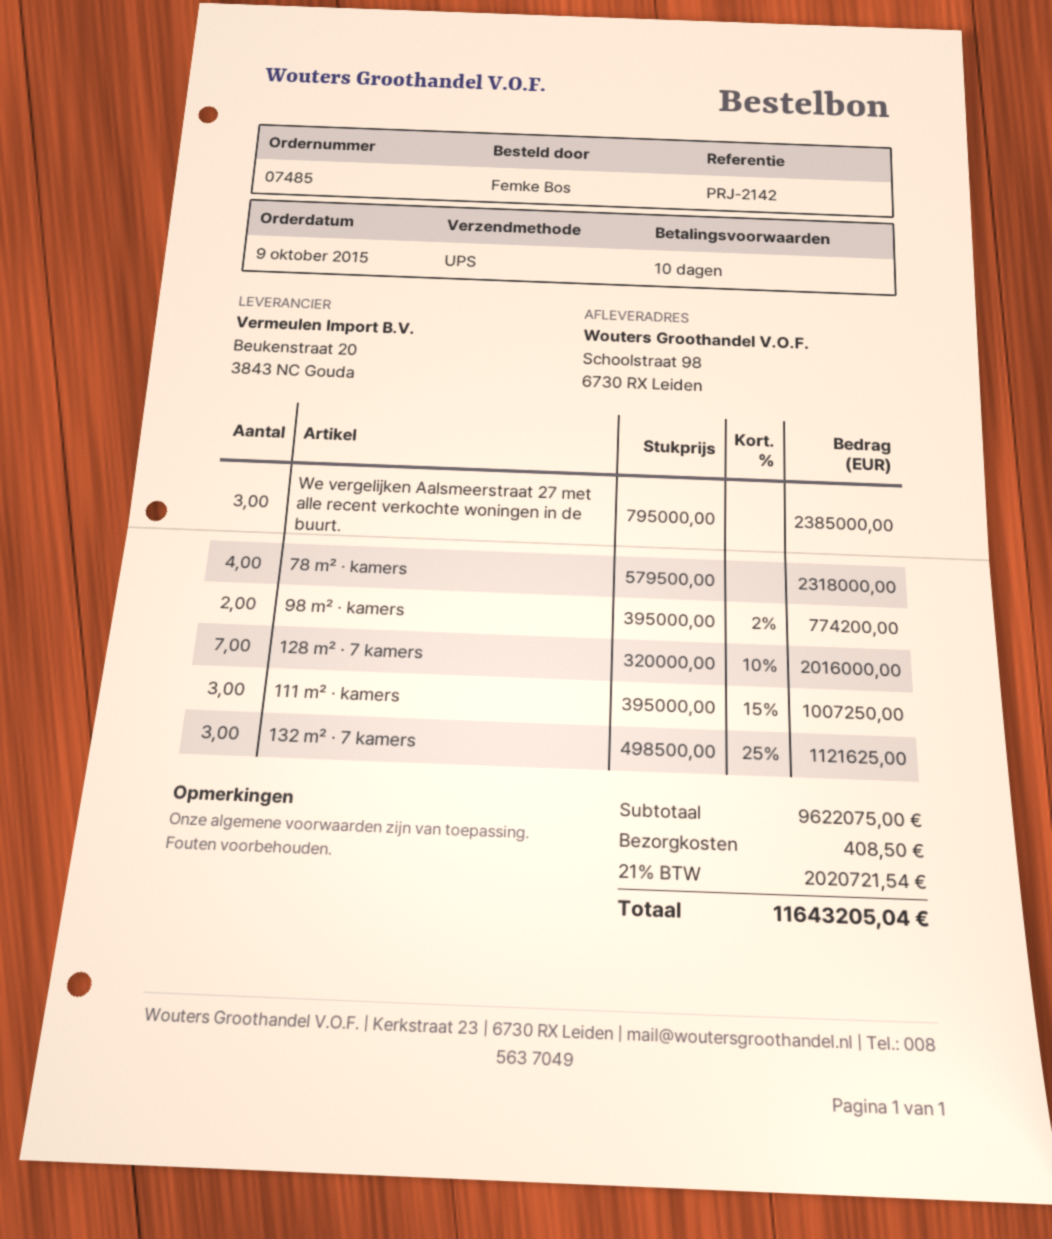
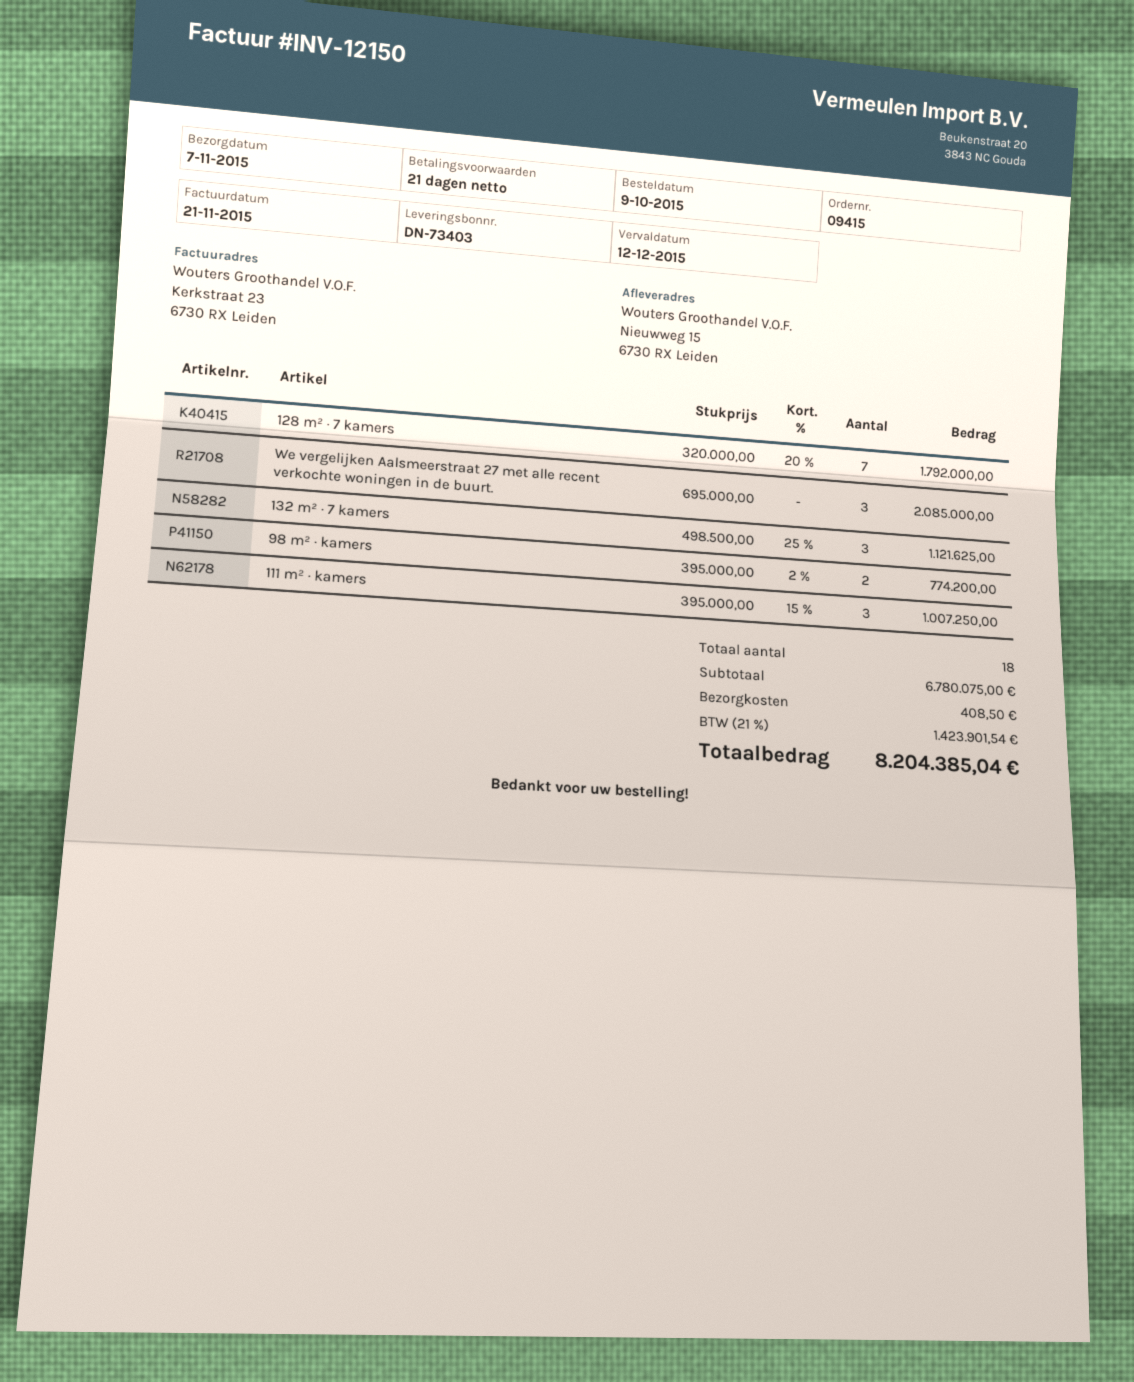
order number: 07485 -> 09415
payment terms: 10 days -> 21 days
ship to: Schoolstraat 98, 6730 RX Leiden -> Nieuwweg 15, 6730 RX Leiden
We vergelijken Aalsmeerstraat 27 met alle recent verkochte woningen in de buurt.: 3 x 795000.00 = 2385000.00 -> 3 x 695000.00 = 2085000.00
78 m² · kamers: 4 x 579500.00 = 2318000.00 -> none
128 m² · 7 kamers: 7 x 320000.00 - 10% = 2016000.00 -> 7 x 320000.00 - 20% = 1792000.00
subtotal: 9622075.00 -> 6780075.00
tax: 21% = 2020721.54 -> 21% = 1423901.54
total: 11643205.04 -> 8204385.04

